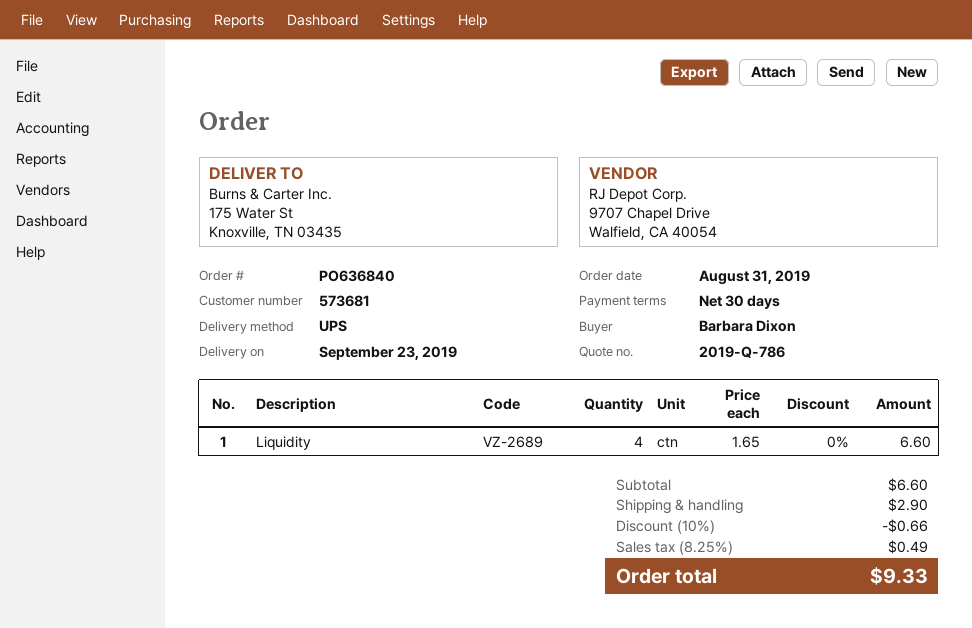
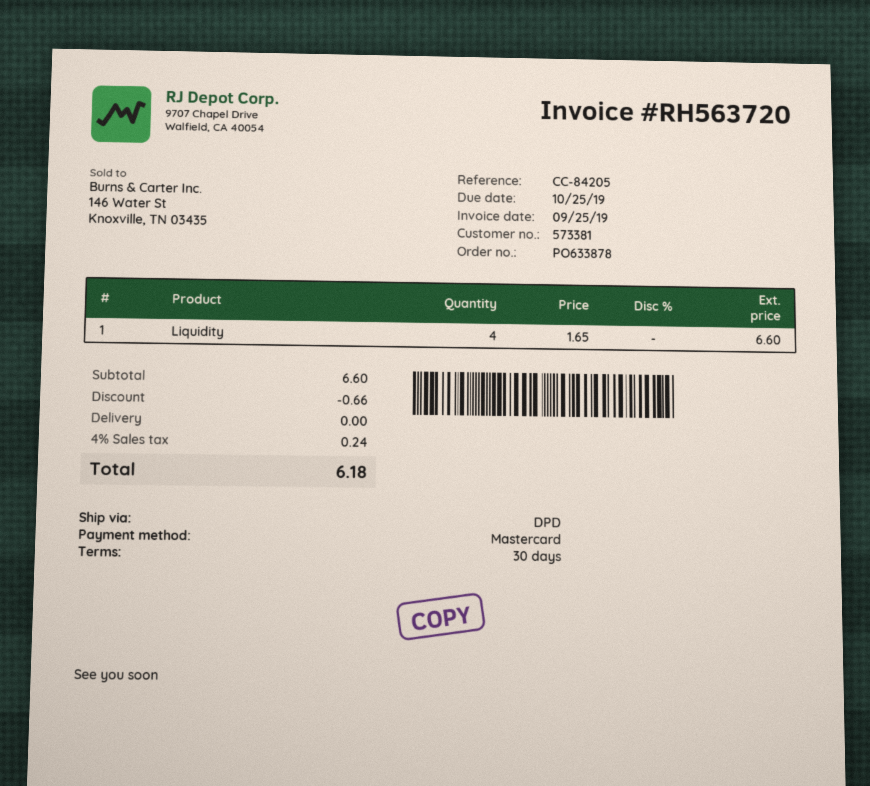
order number: PO636840 -> PO633878
customer number: 573681 -> 573381
shipping method: UPS -> DPD
shipping: 2.90 -> 0.00
tax: 8.25% = 0.49 -> 4% = 0.24
total: 9.33 -> 6.18

